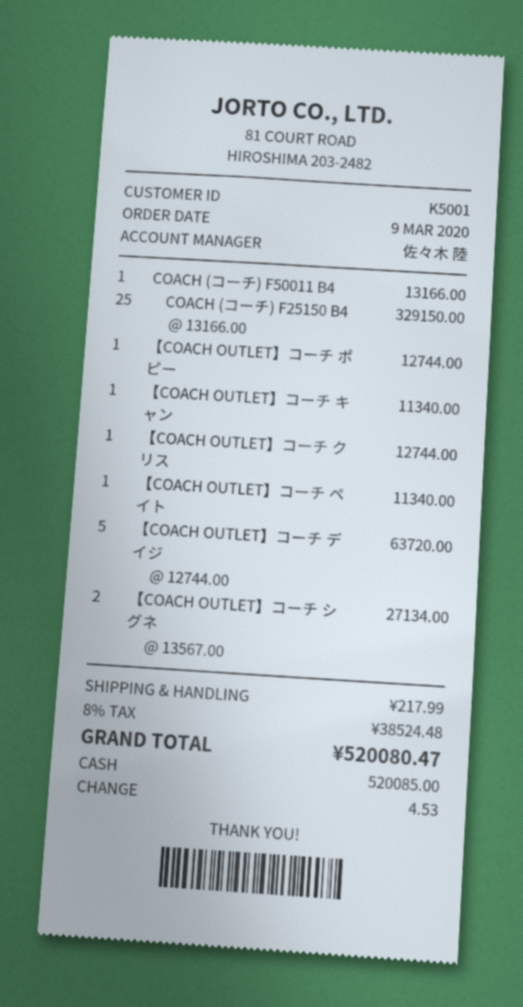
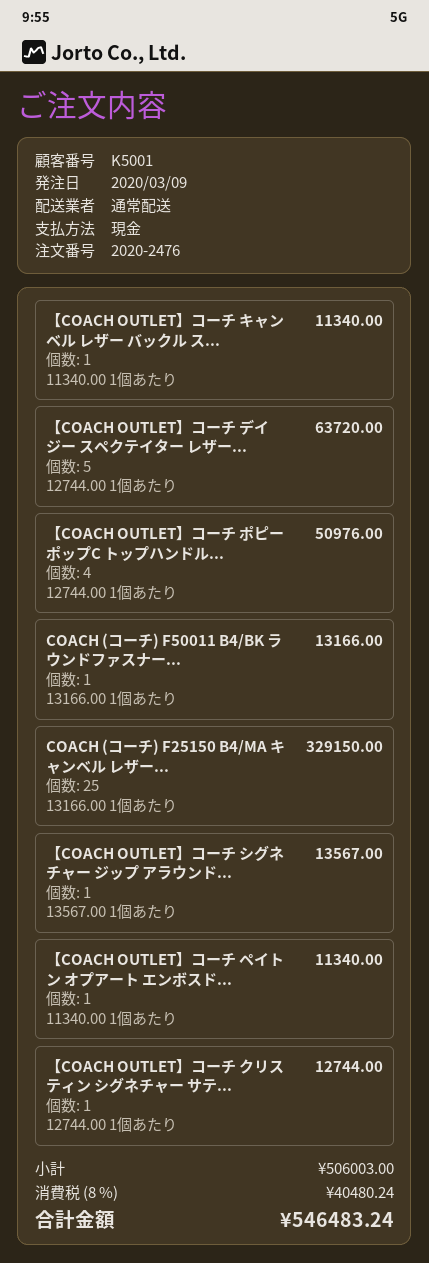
【COACH OUTLET】コーチ ポピー: 1 x 12744.00 = 12744.00 -> 4 x 12744.00 = 50976.00
【COACH OUTLET】コーチ シグネ: 2 x 13567.00 = 27134.00 -> 1 x 13567.00 = 13567.00
shipping: 217.99 -> none
tax: 8% = 38524.48 -> 8% = 40480.24
total: 520080.47 -> 546483.24

